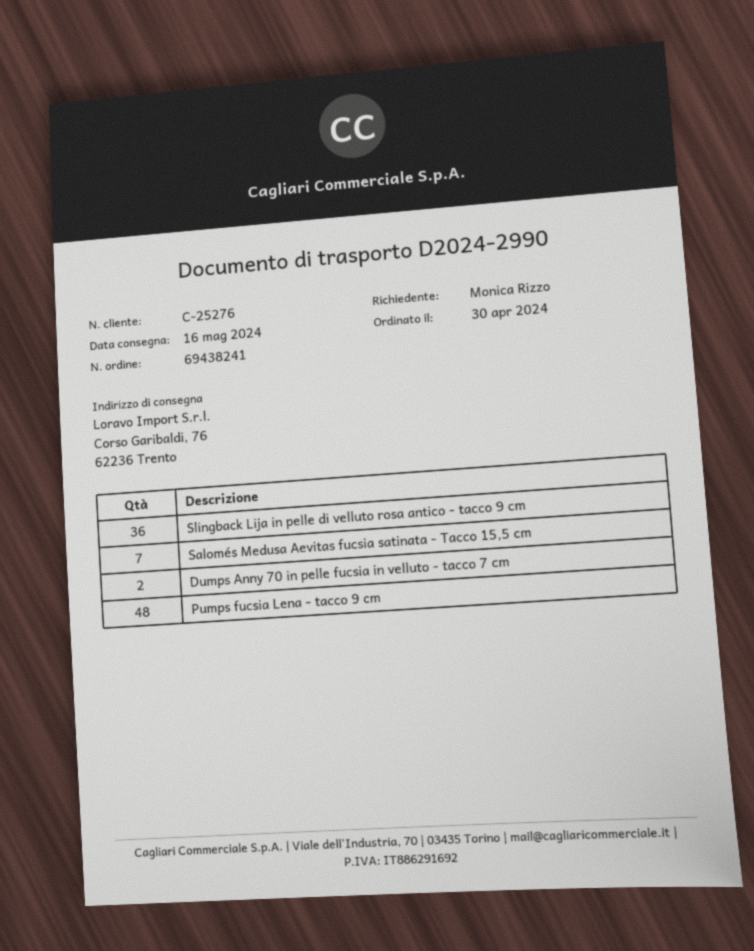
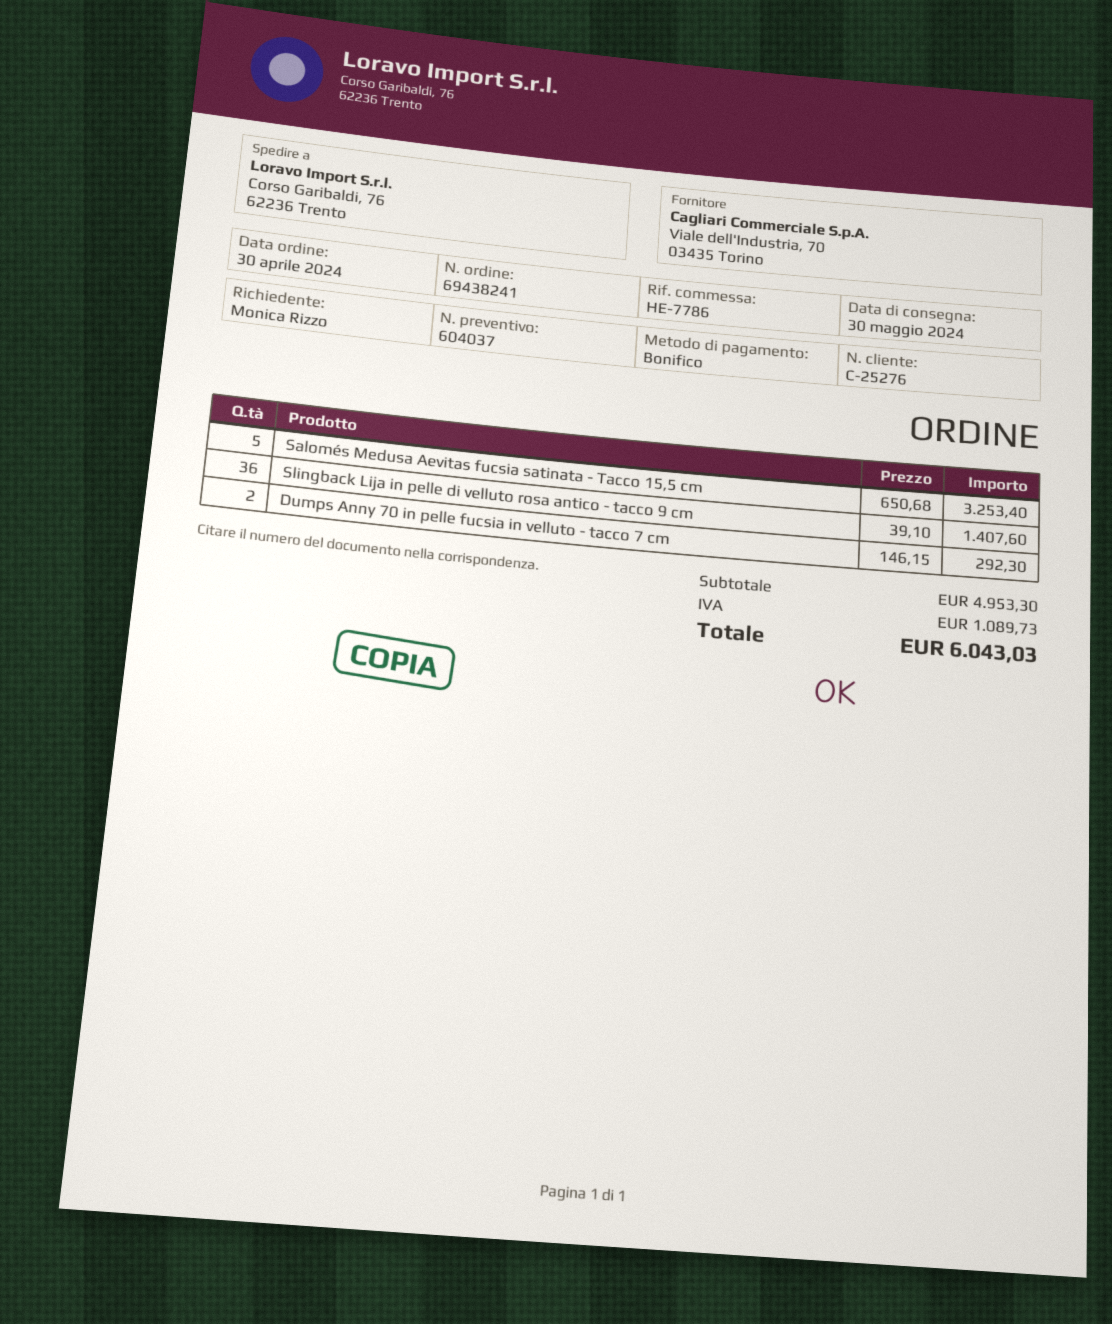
delivery date: 2024-05-16 -> 2024-05-30
Salomés Medusa Aevitas fucsia satinata - Tacco 15,5 cm: 7 -> 5
Pumps fucsia Lena - tacco 9 cm: 48 -> none

